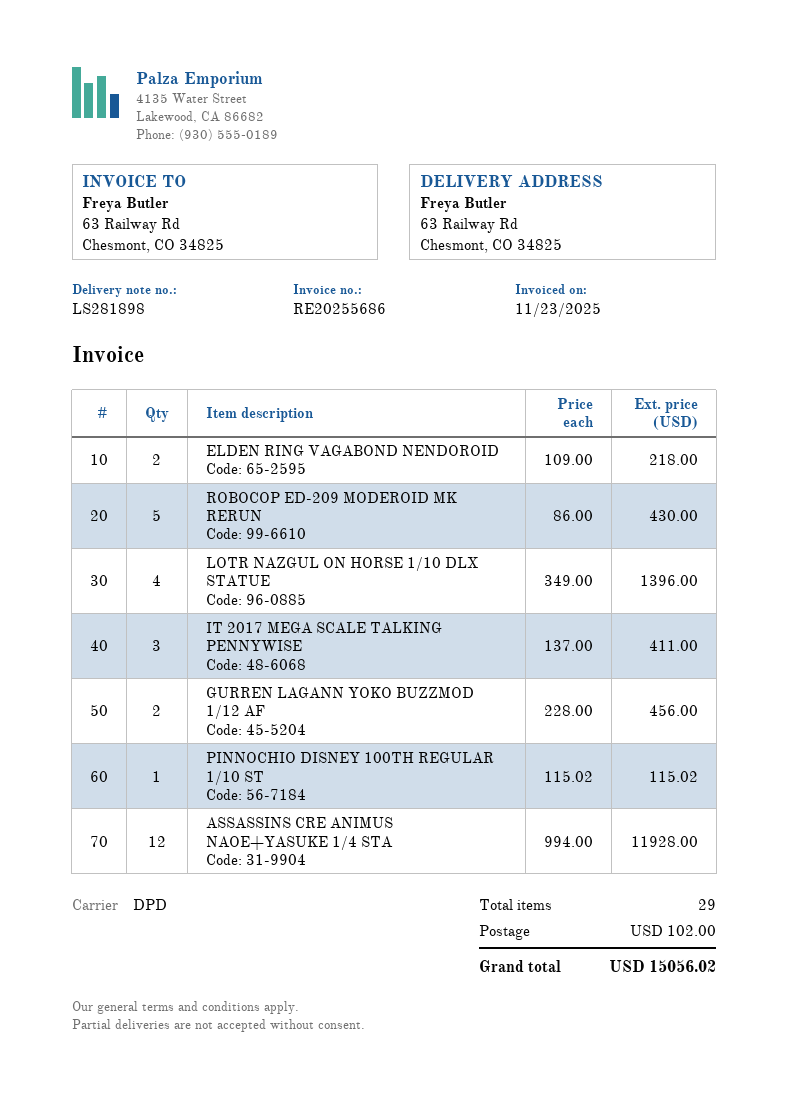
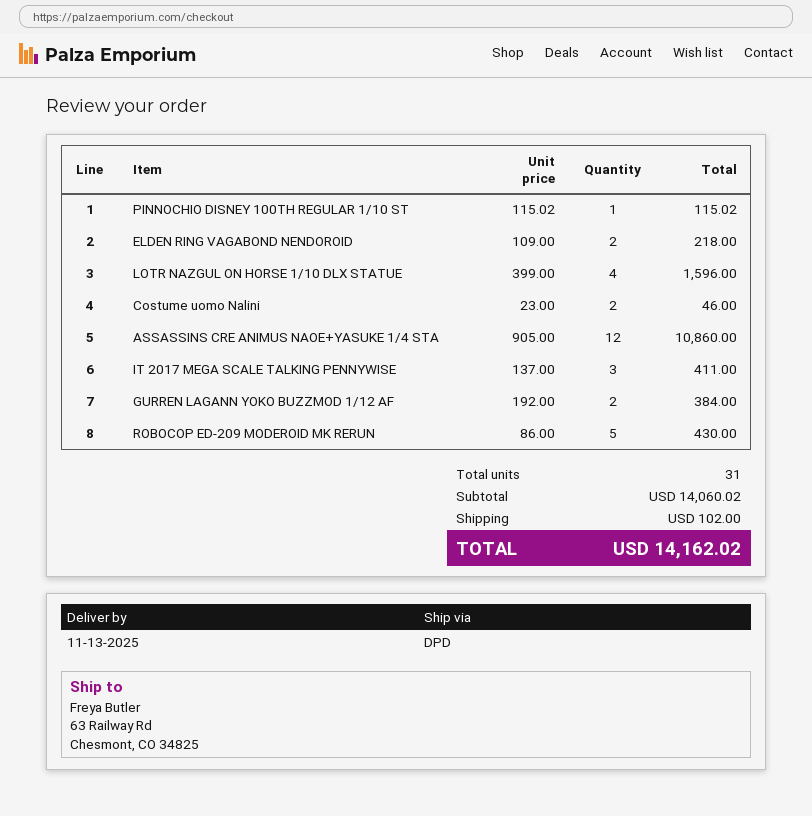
LOTR NAZGUL ON HORSE 1/10 DLX STATUE: 4 x 349.00 = 1396.00 -> 4 x 399.00 = 1596.00
GURREN LAGANN YOKO BUZZMOD 1/12 AF: 2 x 228.00 = 456.00 -> 2 x 192.00 = 384.00
ASSASSINS CRE ANIMUS NAOE+YASUKE 1/4 STA: 12 x 994.00 = 11928.00 -> 12 x 905.00 = 10860.00
Costume uomo Nalini: none -> 2 x 23.00 = 46.00
total quantity: 29 -> 31
total: 15056.02 -> 14162.02

